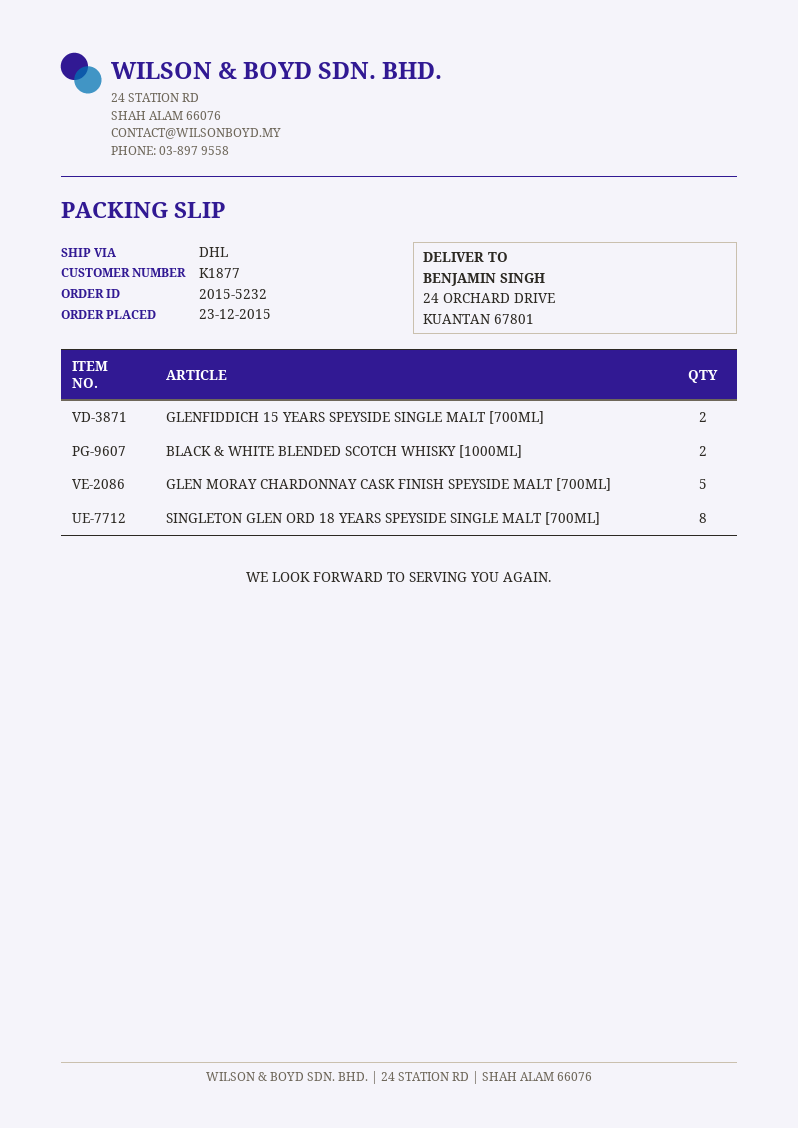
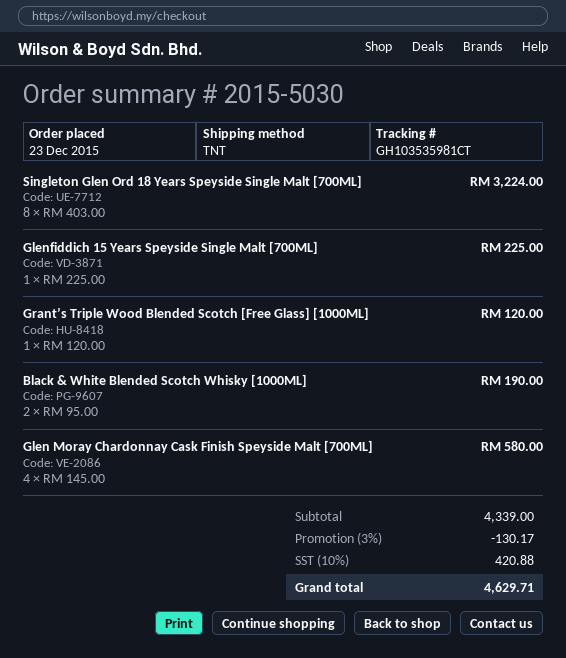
order number: 2015-5232 -> 2015-5030
shipping method: DHL -> TNT
GLENFIDDICH 15 YEARS SPEYSIDE SINGLE MALT [700ML]: 2 -> 1
GLEN MORAY CHARDONNAY CASK FINISH SPEYSIDE MALT [700ML]: 5 -> 4
Grant’s Triple Wood Blended Scotch [Free Glass] [1000ML]: none -> 1

